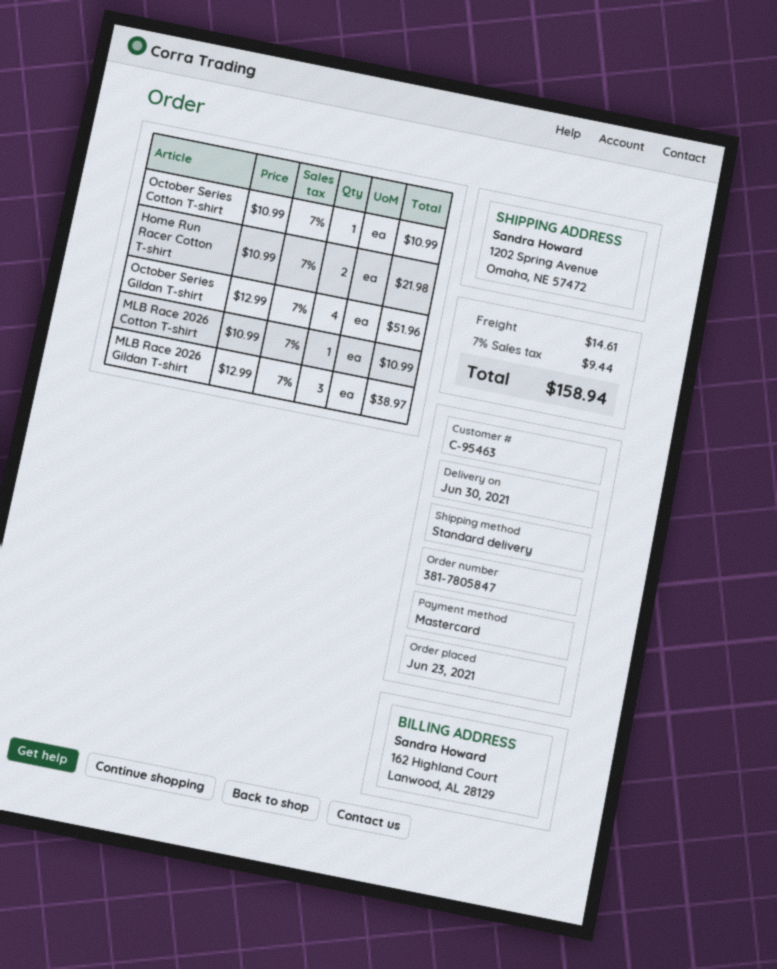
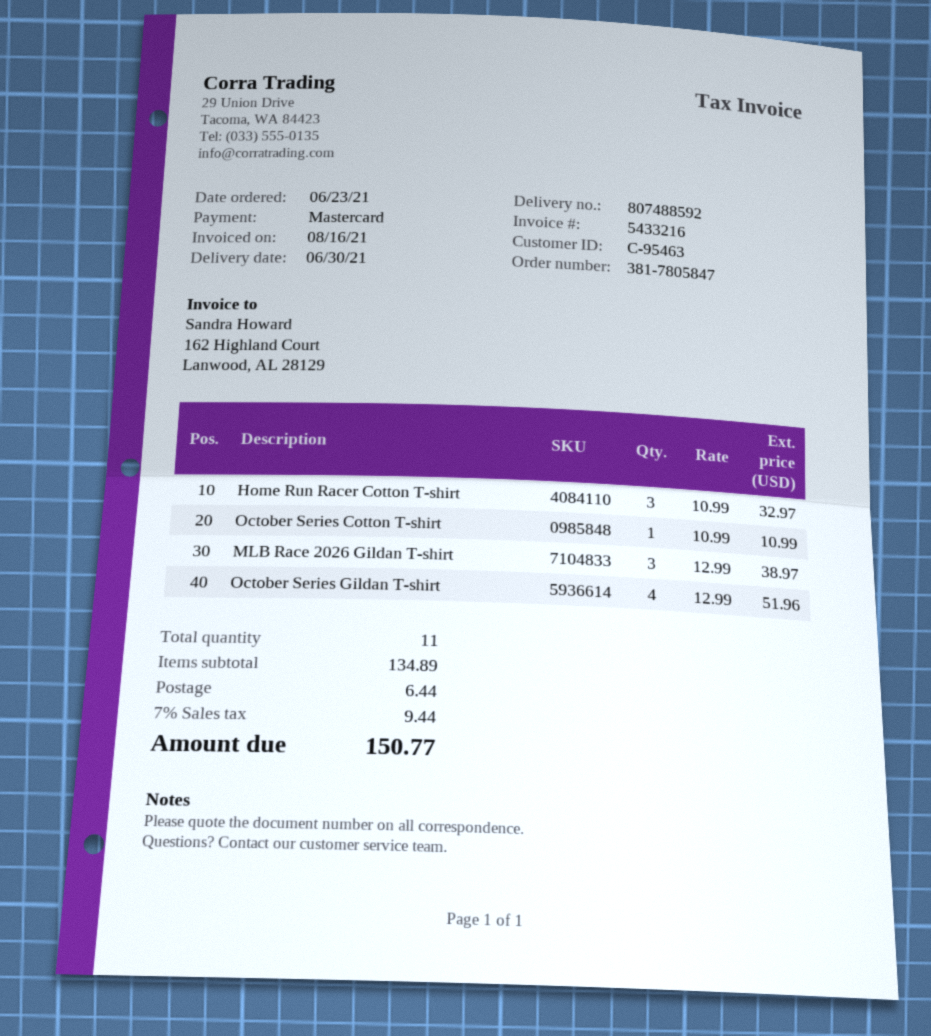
Home Run Racer Cotton T-shirt: 2 x 10.99 = 21.98 -> 3 x 10.99 = 32.97
MLB Race 2026 Cotton T-shirt: 1 x 10.99 = 10.99 -> none
shipping: 14.61 -> 6.44
total: 158.94 -> 150.77

